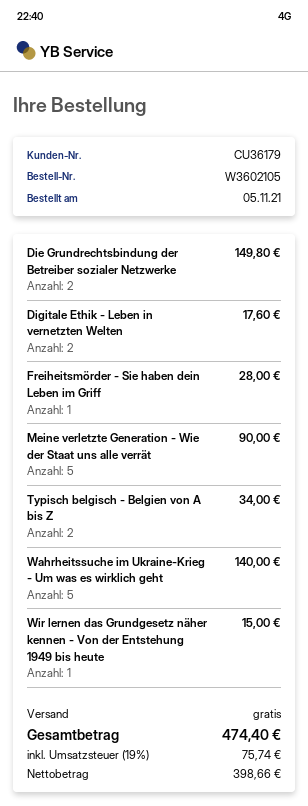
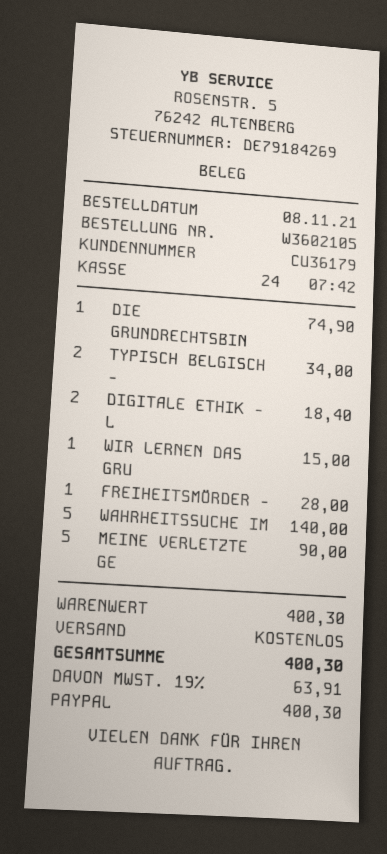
order date: 2021-11-05 -> 2021-11-08
Die Grundrechtsbindung der Betreiber sozialer Netzwerke: 2 for 149.80 -> 1 for 74.90
Digitale Ethik - Leben in vernetzten Welten: 2 for 17.60 -> 2 for 18.40
tax: 19% = 75.74 -> 19% = 63.91
total: 474.40 -> 400.30

